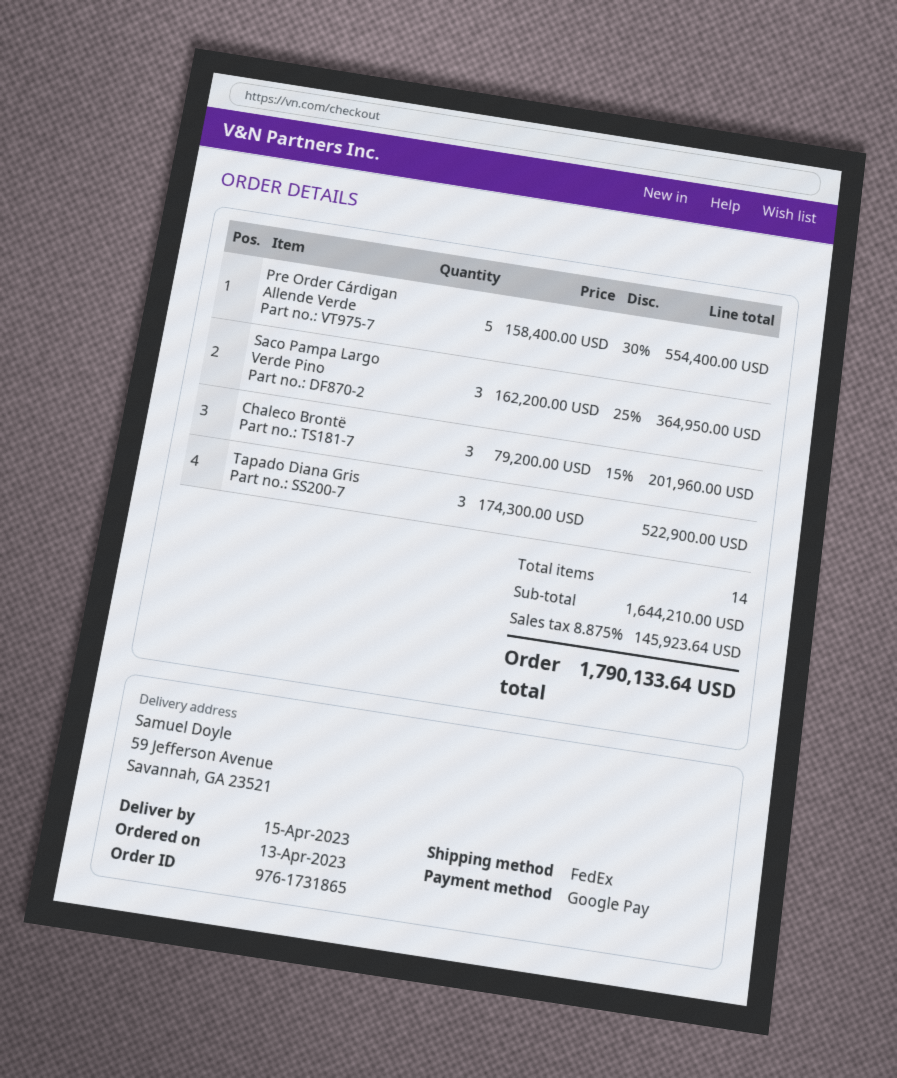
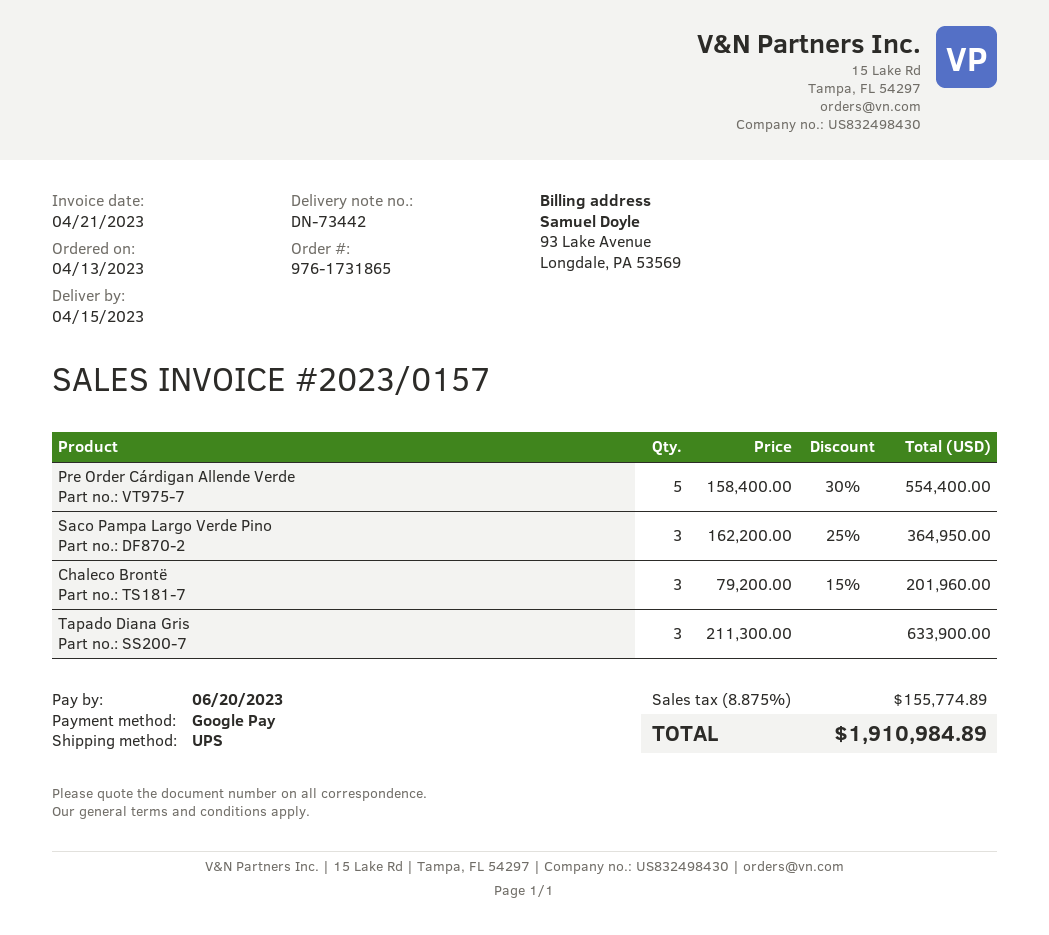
shipping method: FedEx -> UPS
Tapado Diana Gris: 3 x 174300.00 = 522900.00 -> 3 x 211300.00 = 633900.00
tax: 8.875% = 145923.64 -> 8.875% = 155774.89
total: 1790133.64 -> 1910984.89

